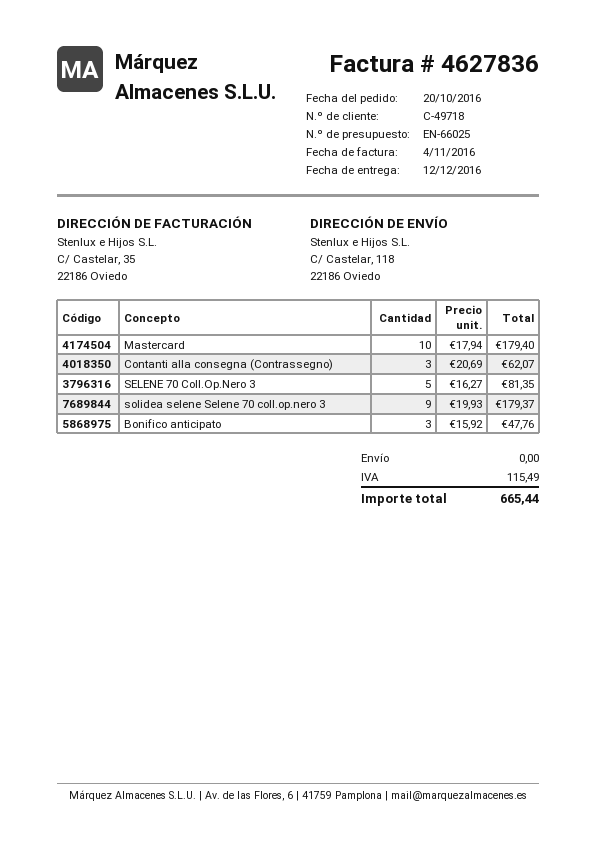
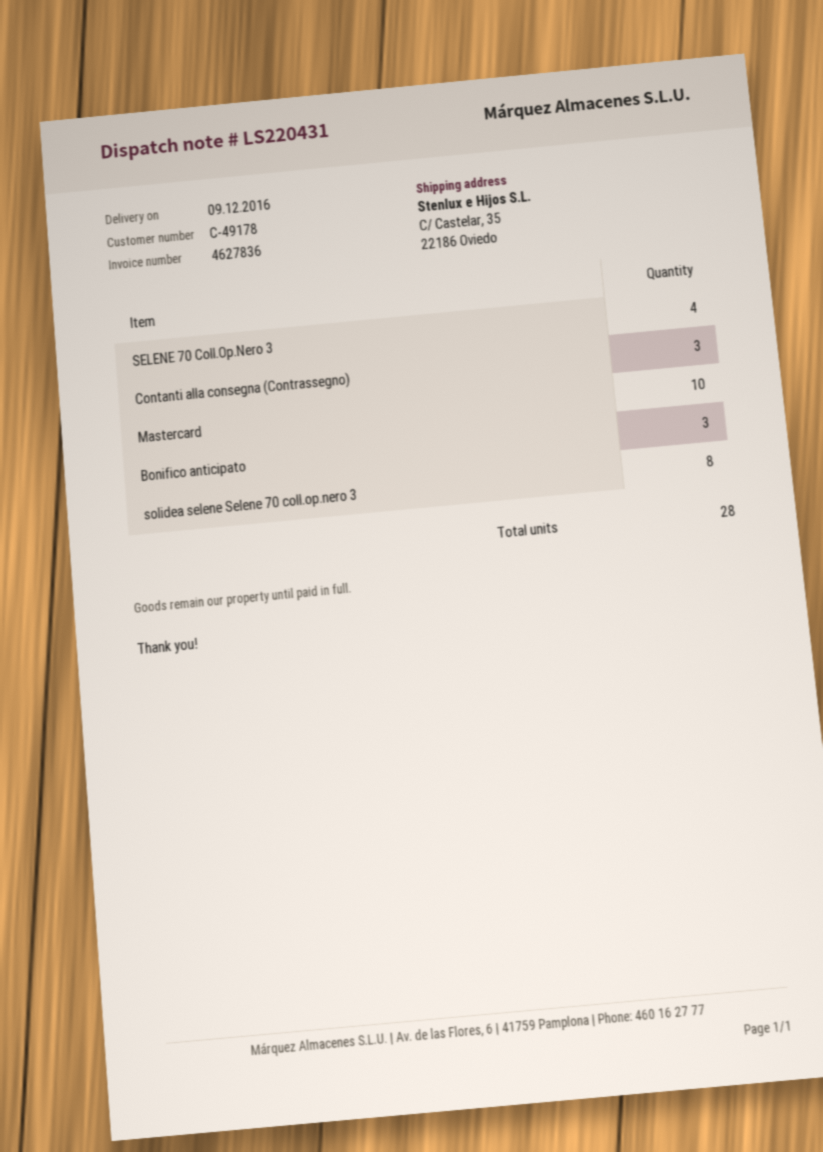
delivery date: 2016-12-12 -> 2016-12-09
customer number: C-49718 -> C-49178
ship to: C/ Castelar, 118, 22186 Oviedo -> C/ Castelar, 35, 22186 Oviedo
SELENE 70 Coll.Op.Nero 3: 5 -> 4
solidea selene Selene 70 coll.op.nero 3: 9 -> 8

